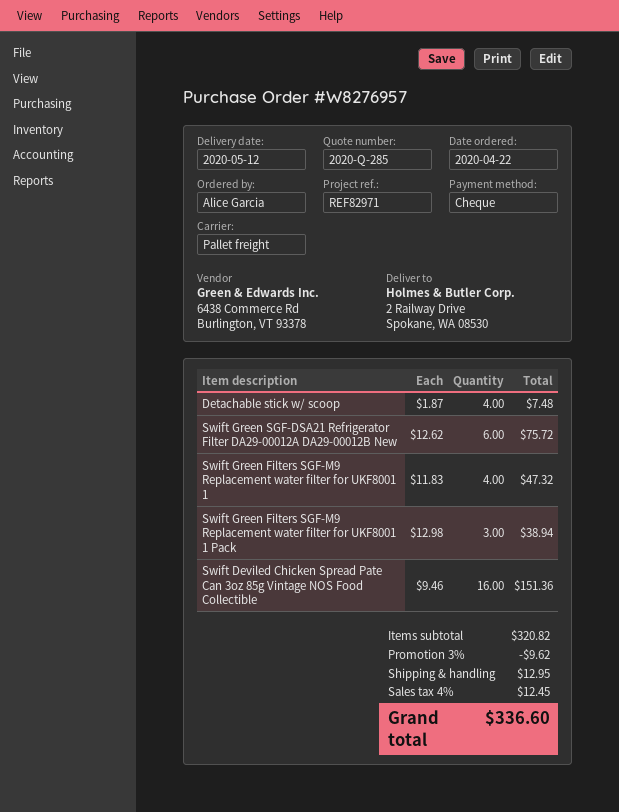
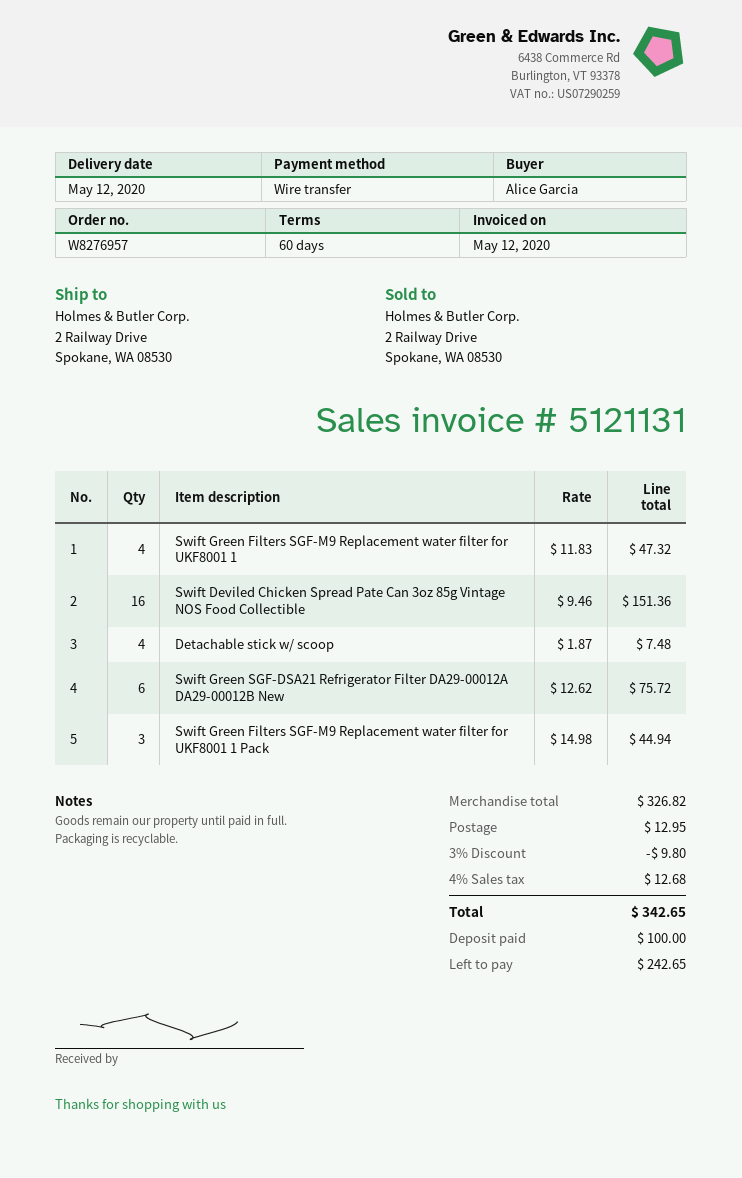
payment method: cheque -> bank transfer
Swift Green Filters SGF-M9 Replacement water filter for UKF8001 1 Pack: 3 x 12.98 = 38.94 -> 3 x 14.98 = 44.94
subtotal: 320.82 -> 326.82
discount: 3% = 9.62 -> 3% = 9.80
tax: 4% = 12.45 -> 4% = 12.68
total: 336.60 -> 342.65

